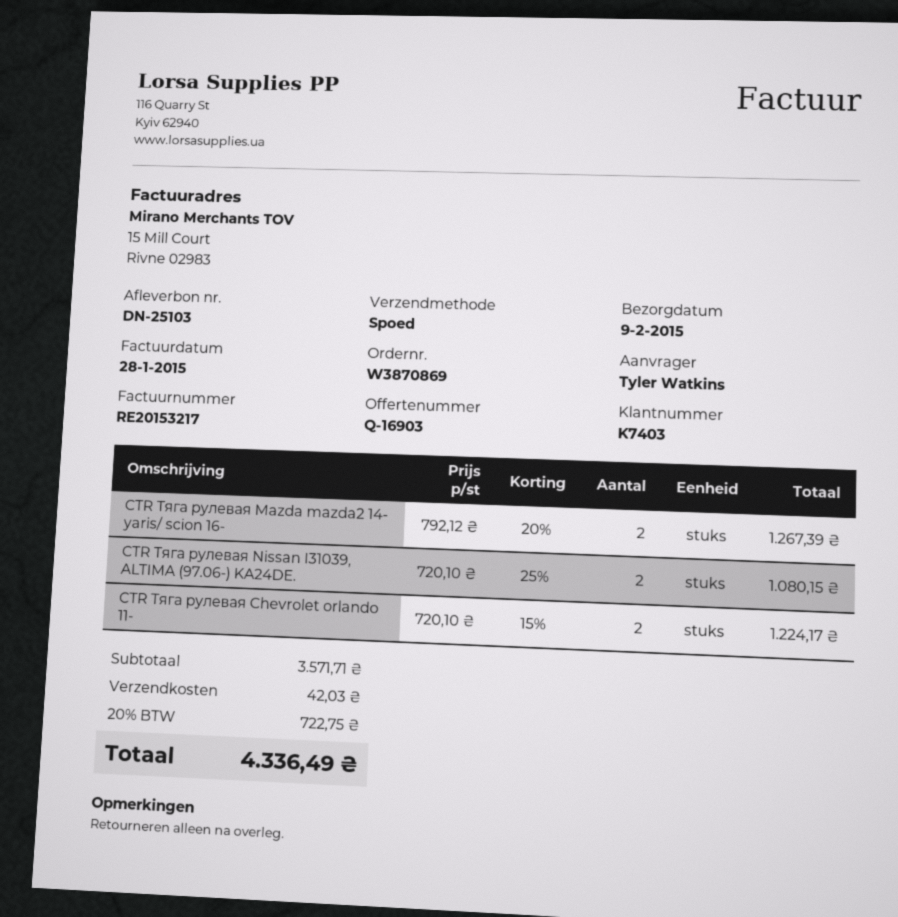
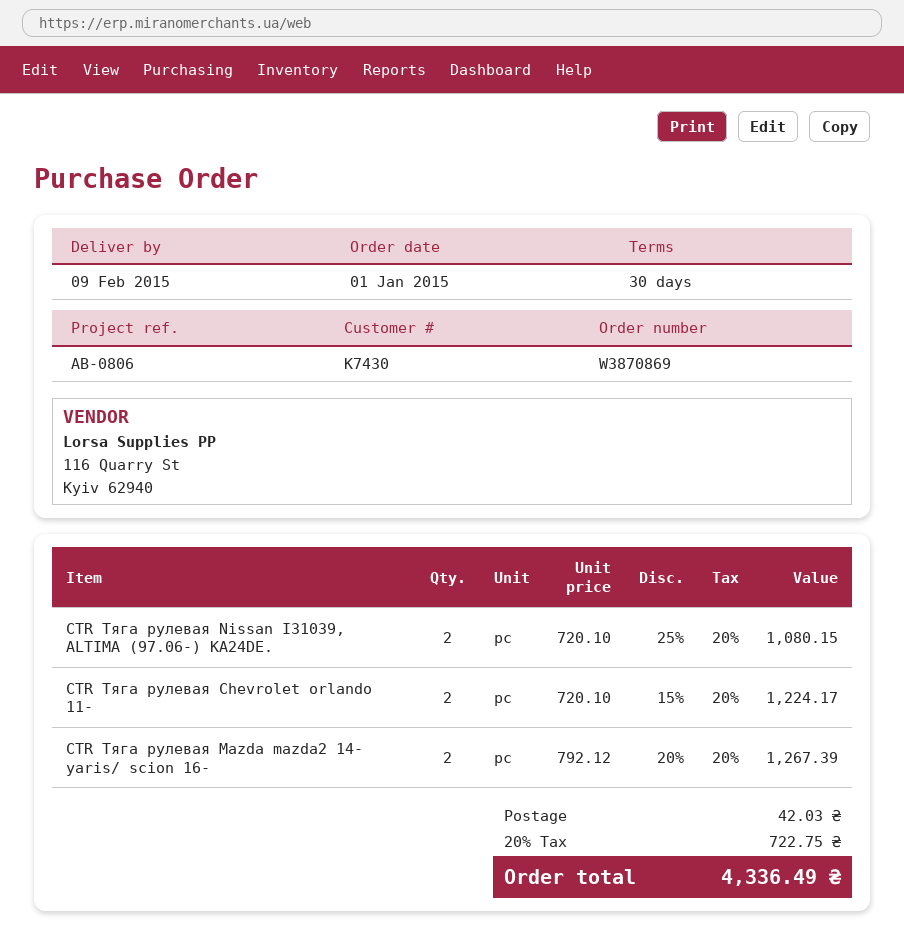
customer number: K7403 -> K7430

